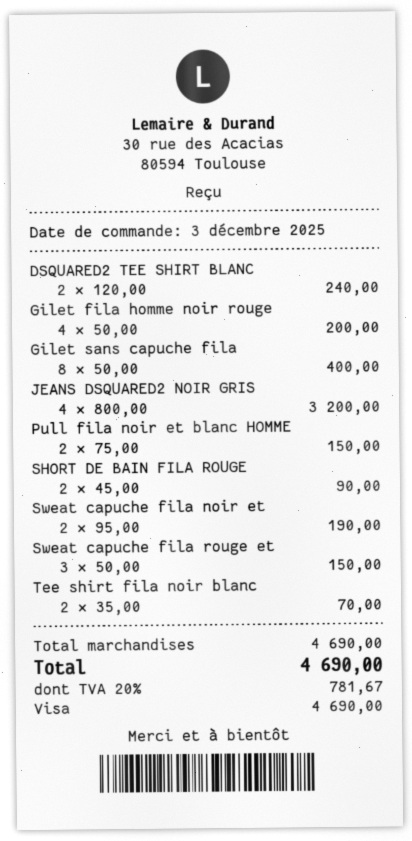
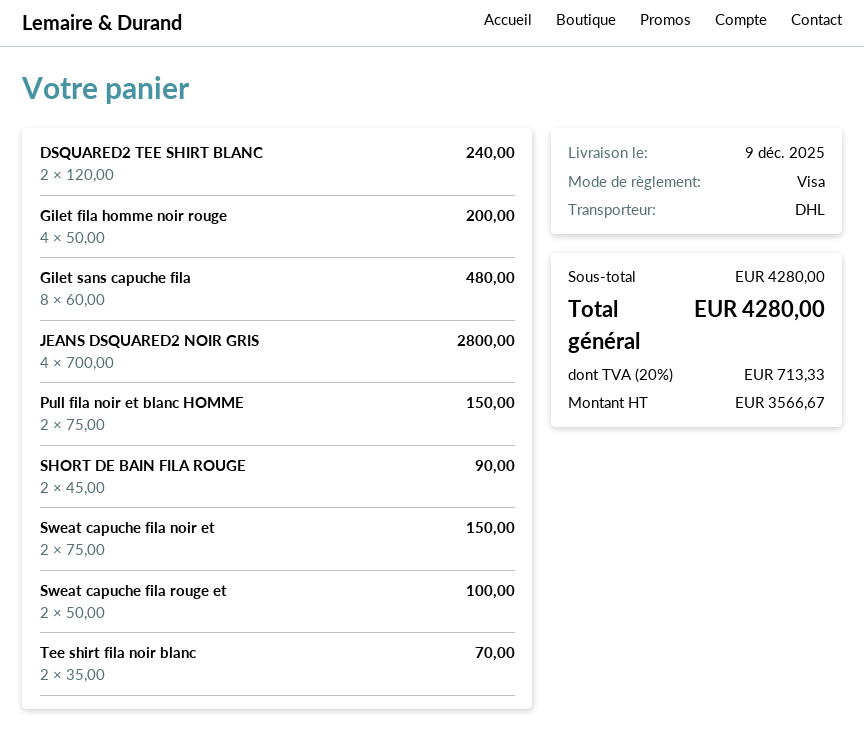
Gilet sans capuche fila: 8 x 50.00 = 400.00 -> 8 x 60.00 = 480.00
JEANS DSQUARED2 NOIR GRIS: 4 x 800.00 = 3200.00 -> 4 x 700.00 = 2800.00
Sweat capuche fila noir et: 2 x 95.00 = 190.00 -> 2 x 75.00 = 150.00
Sweat capuche fila rouge et: 3 x 50.00 = 150.00 -> 2 x 50.00 = 100.00
subtotal: 4690.00 -> 4280.00
tax: 20% = 781.67 -> 20% = 713.33
total: 4690.00 -> 4280.00

